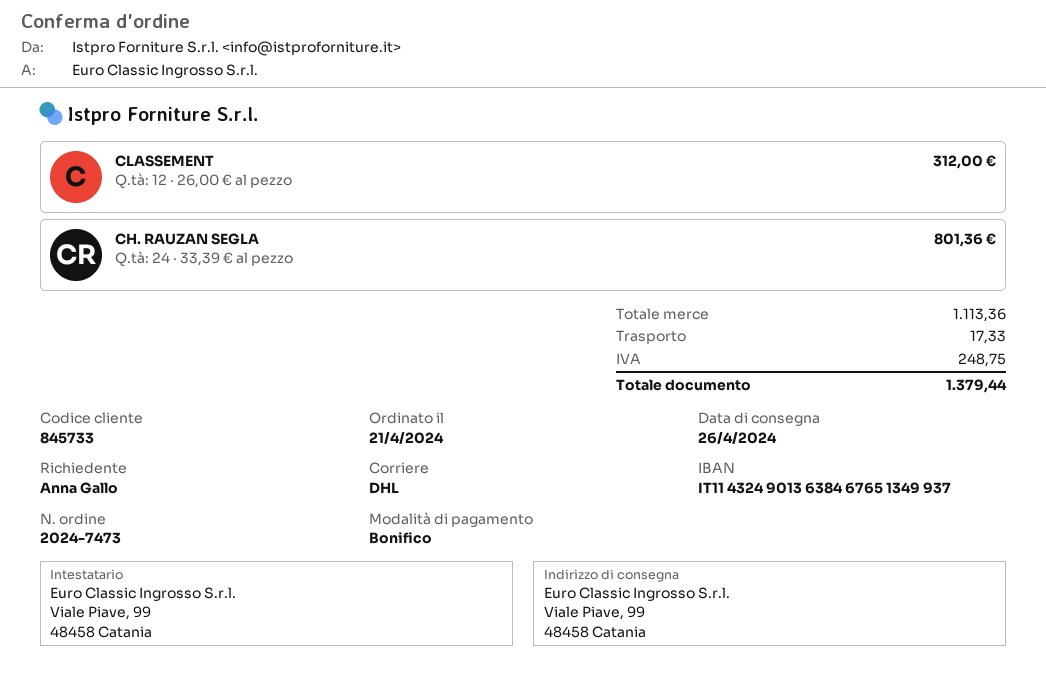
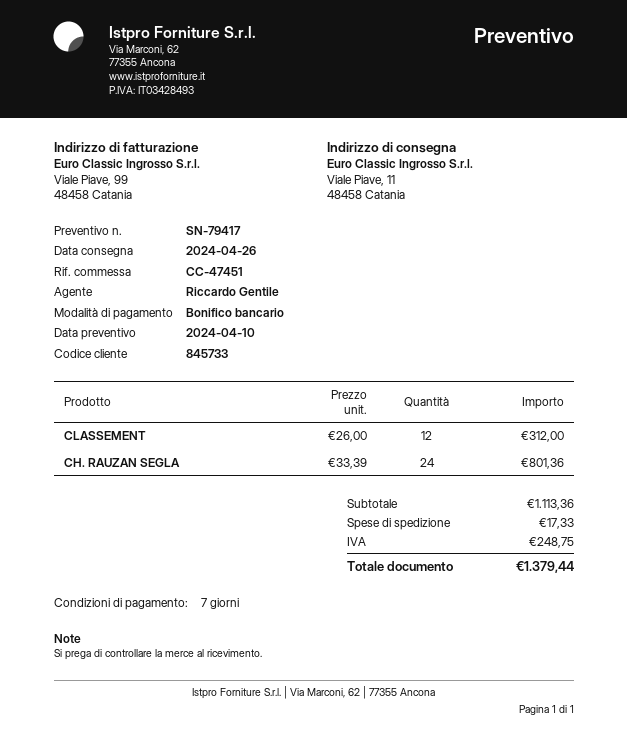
ship to: Viale Piave, 99, 48458 Catania -> Viale Piave, 11, 48458 Catania

